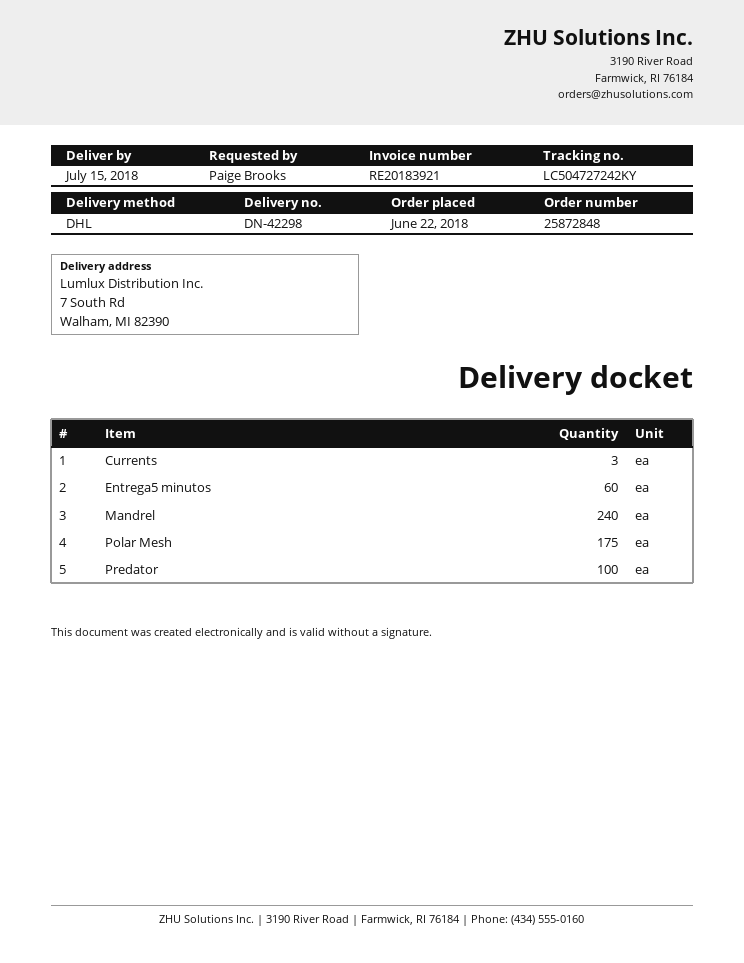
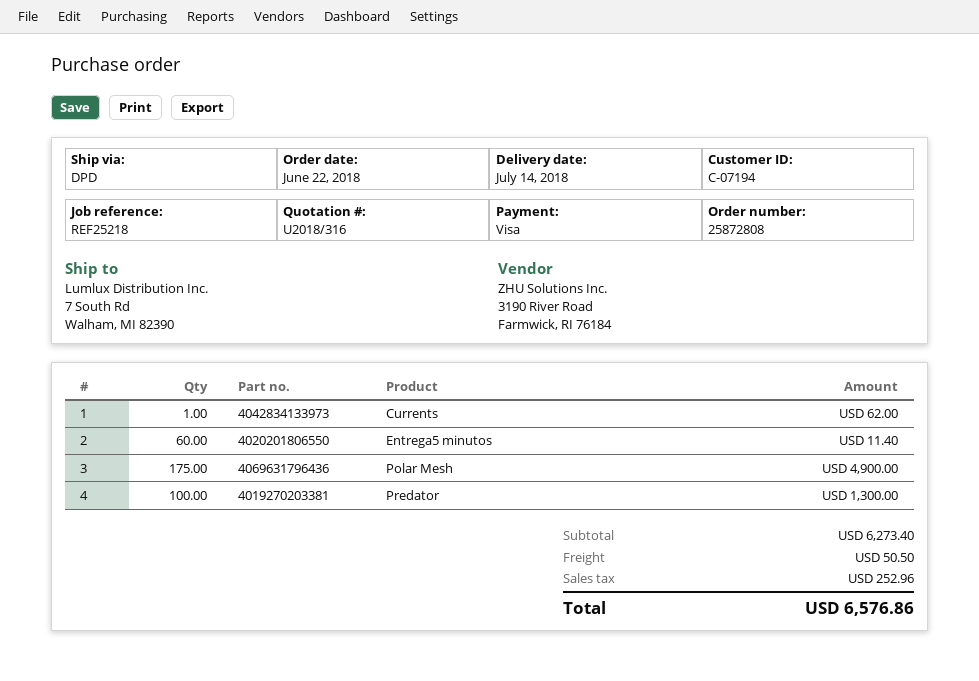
order number: 25872848 -> 25872808
delivery date: 2018-07-15 -> 2018-07-14
shipping method: DHL -> DPD
Currents: 3 -> 1
Mandrel: 240 -> none

